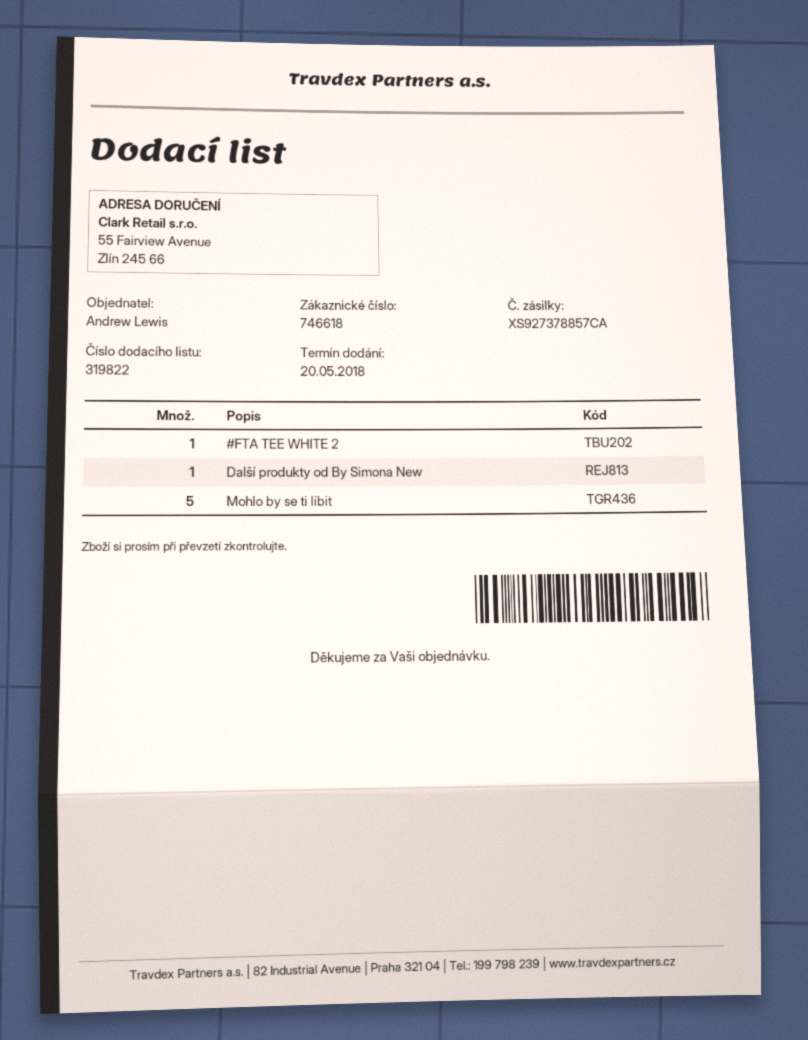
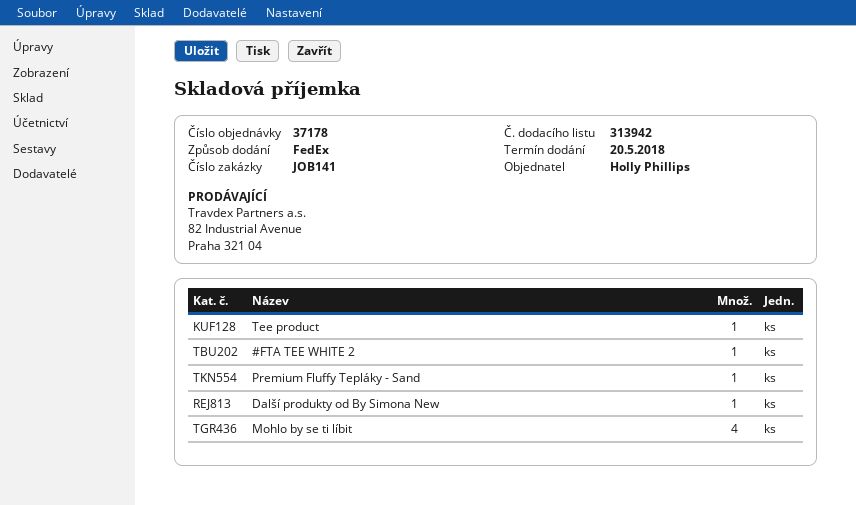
delivery note number: 319822 -> 313942
ordered by: Andrew Lewis -> Holly Phillips
Mohlo by se ti líbit: 5 -> 4
Tee product: none -> 1
Premium Fluffy Tepláky - Sand: none -> 1

